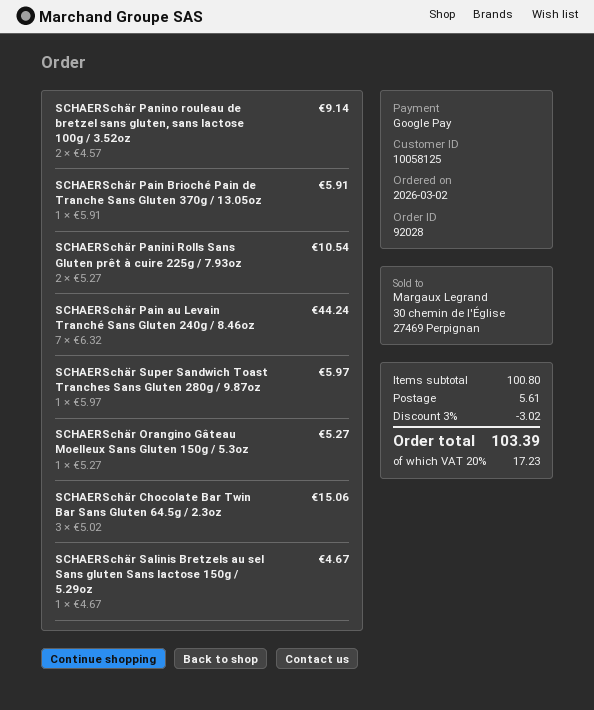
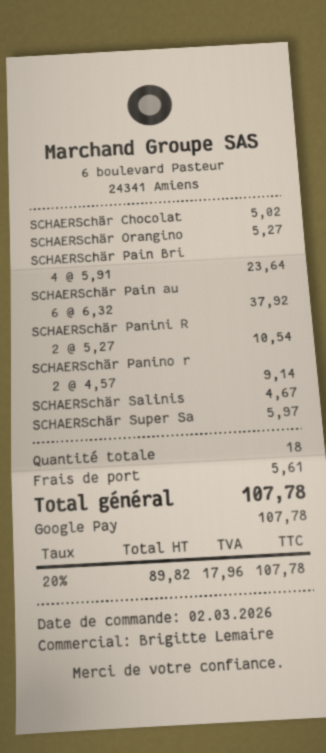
SCHAERSchär Pain Brioché Pain de Tranche Sans Gluten 370g / 13.05oz: 1 x 5.91 = 5.91 -> 4 x 5.91 = 23.64
SCHAERSchär Pain au Levain Tranché Sans Gluten 240g / 8.46oz: 7 x 6.32 = 44.24 -> 6 x 6.32 = 37.92
SCHAERSchär Chocolate Bar Twin Bar Sans Gluten 64.5g / 2.3oz: 3 x 5.02 = 15.06 -> 1 x 5.02 = 5.02
discount: 3% = 3.02 -> none
tax: 20% = 17.23 -> 20% = 17.96
total: 103.39 -> 107.78

